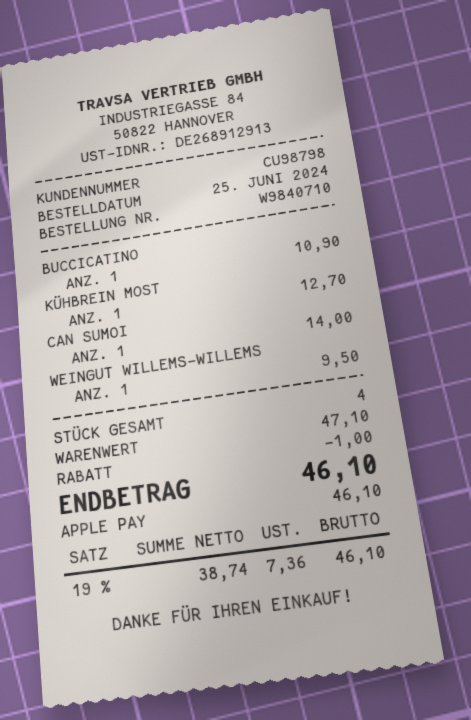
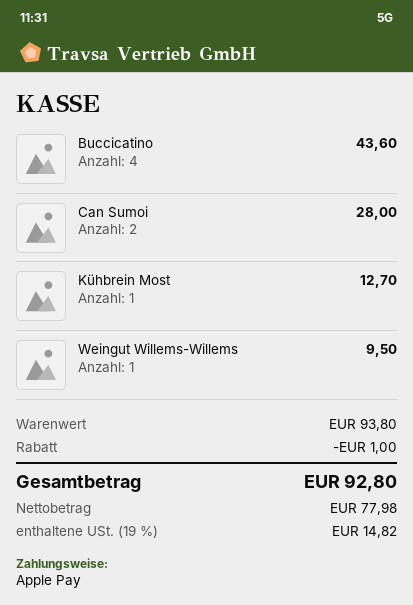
BUCCICATINO: 1 for 10.90 -> 4 for 43.60
CAN SUMOI: 1 for 14.00 -> 2 for 28.00
subtotal: 47.10 -> 93.80
net: 38.74 -> 77.98
tax: 19% = 7.36 -> 19% = 14.82
total: 46.10 -> 92.80

